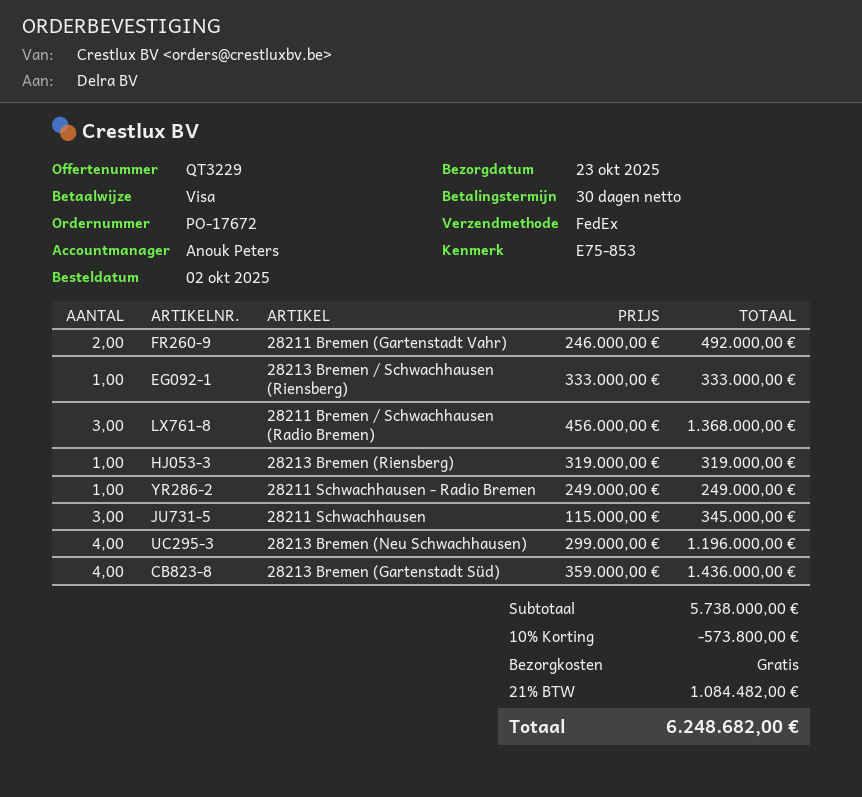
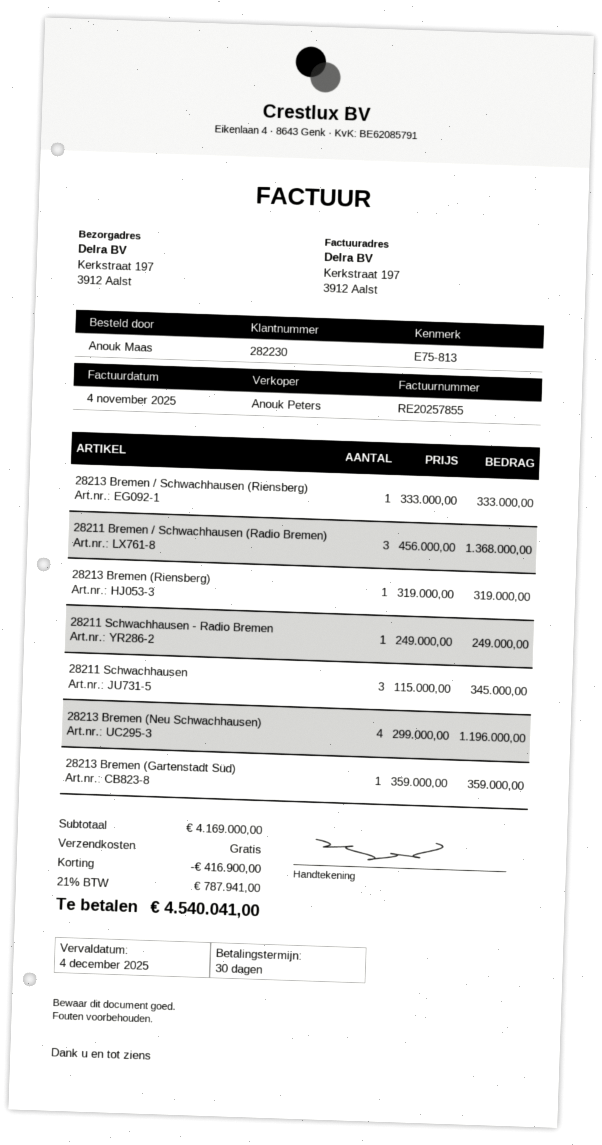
reference: E75-853 -> E75-813
28211 Bremen (Gartenstadt Vahr): 2 x 246000.00 = 492000.00 -> none
28213 Bremen (Gartenstadt Süd): 4 x 359000.00 = 1436000.00 -> 1 x 359000.00 = 359000.00
subtotal: 5738000.00 -> 4169000.00
discount: 573800.00 -> 416900.00
tax: 21% = 1084482.00 -> 21% = 787941.00
total: 6248682.00 -> 4540041.00

